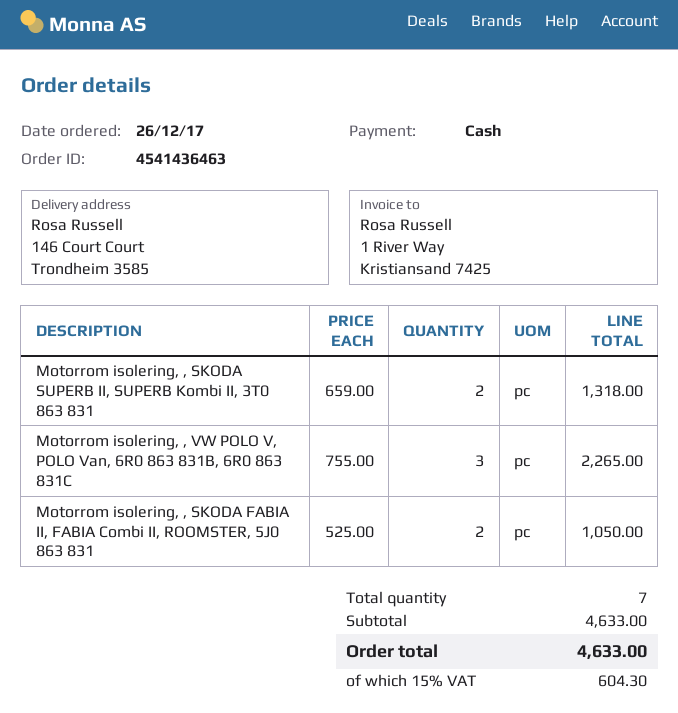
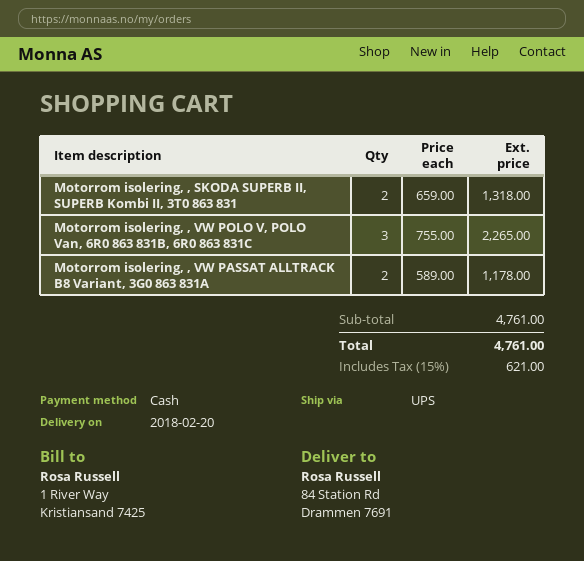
ship to: 146 Court Court, Trondheim 3585 -> 84 Station Rd, Drammen 7691
Motorrom isolering, , SKODA FABIA II, FABIA Combi II, ROOMSTER, 5J0 863 831: 2 x 525.00 = 1050.00 -> none
Motorrom isolering, , VW PASSAT ALLTRACK B8 Variant, 3G0 863 831A: none -> 2 x 589.00 = 1178.00
subtotal: 4633.00 -> 4761.00
tax: 15% = 604.30 -> 15% = 621.00
total: 4633.00 -> 4761.00

